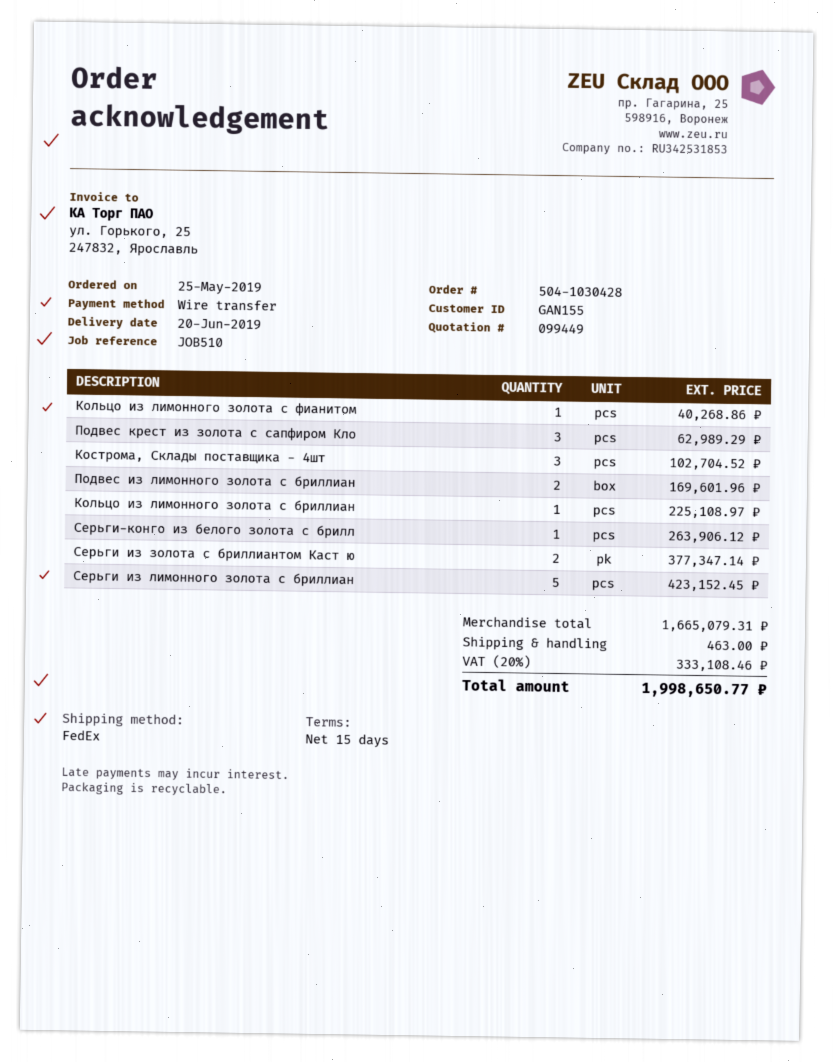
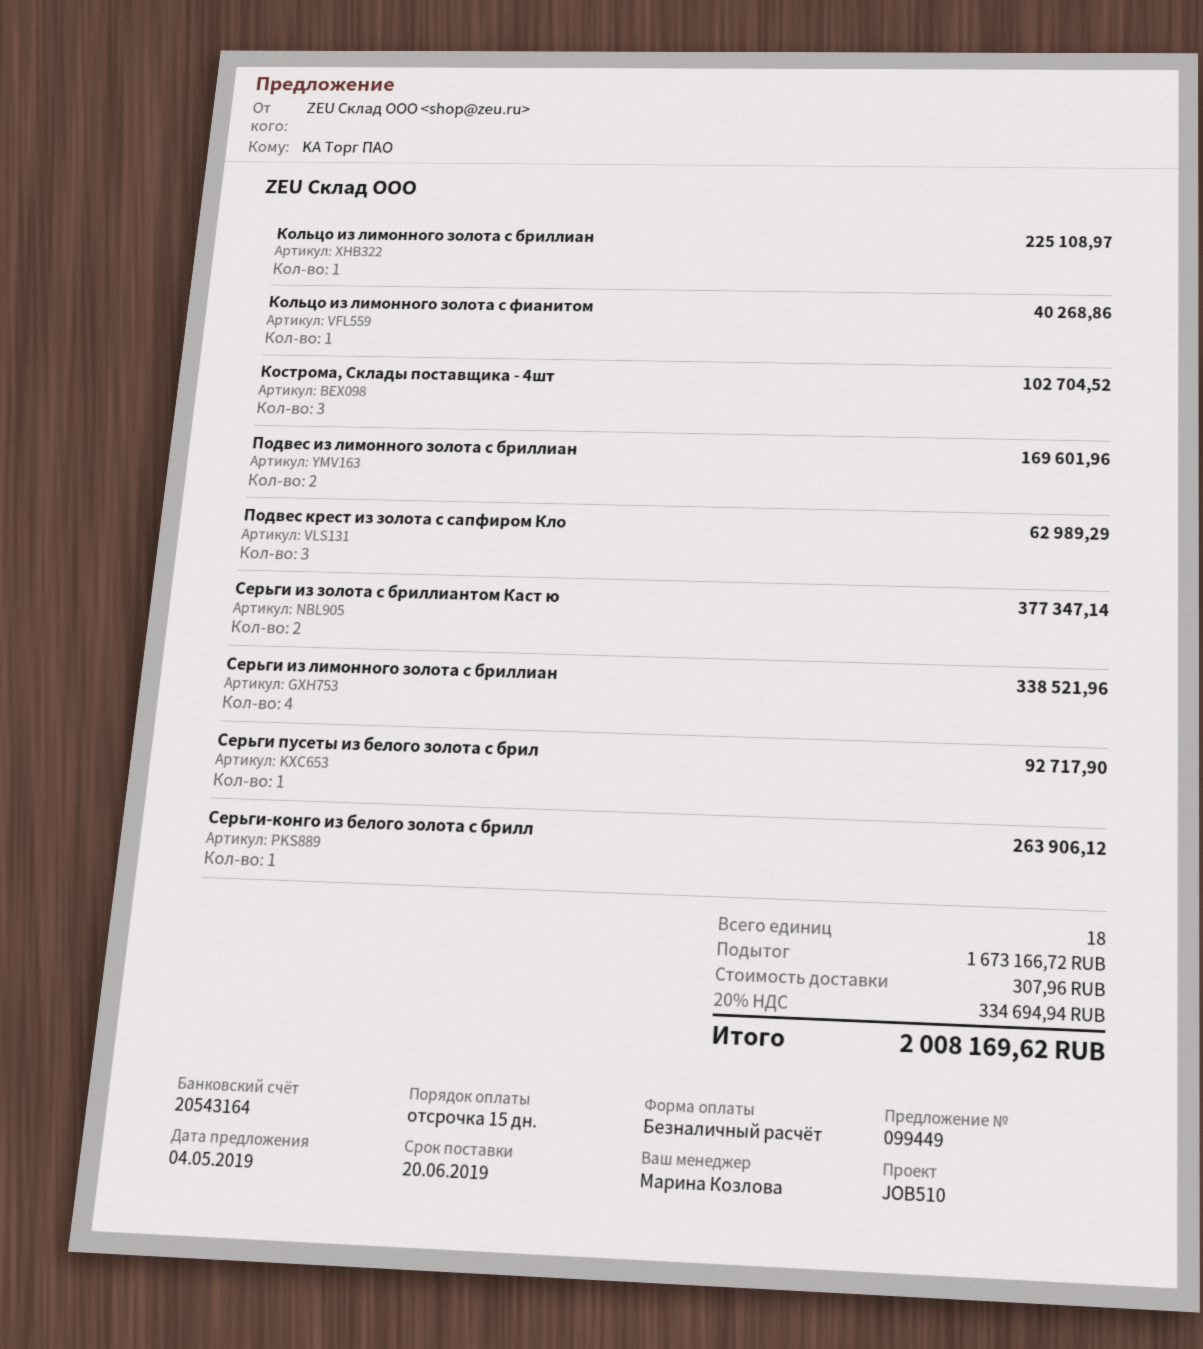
Серьги из лимонного золота с бриллиан: 5 for 423152.45 -> 4 for 338521.96
Серьги пусеты из белого золота с брил: none -> 1 for 92717.90
subtotal: 1665079.31 -> 1673166.72
shipping: 463.00 -> 307.96
tax: 20% = 333108.46 -> 20% = 334694.94
total: 1998650.77 -> 2008169.62

